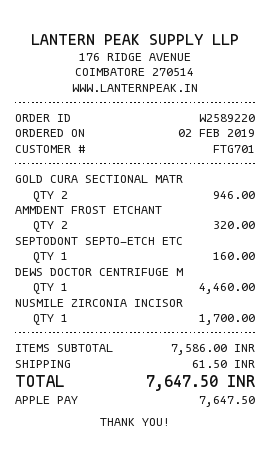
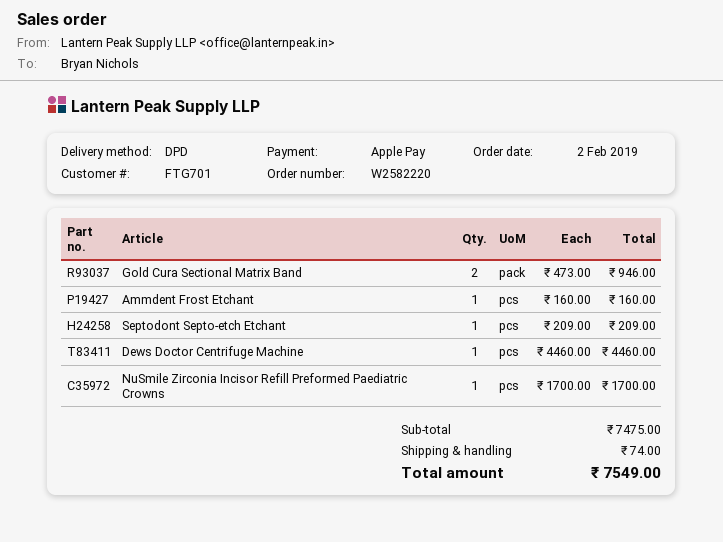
order number: W2589220 -> W2582220
AMMDENT FROST ETCHANT: 2 for 320.00 -> 1 for 160.00
SEPTODONT SEPTO-ETCH ETC: 1 for 160.00 -> 1 for 209.00
subtotal: 7586.00 -> 7475.00
shipping: 61.50 -> 74.00
total: 7647.50 -> 7549.00

